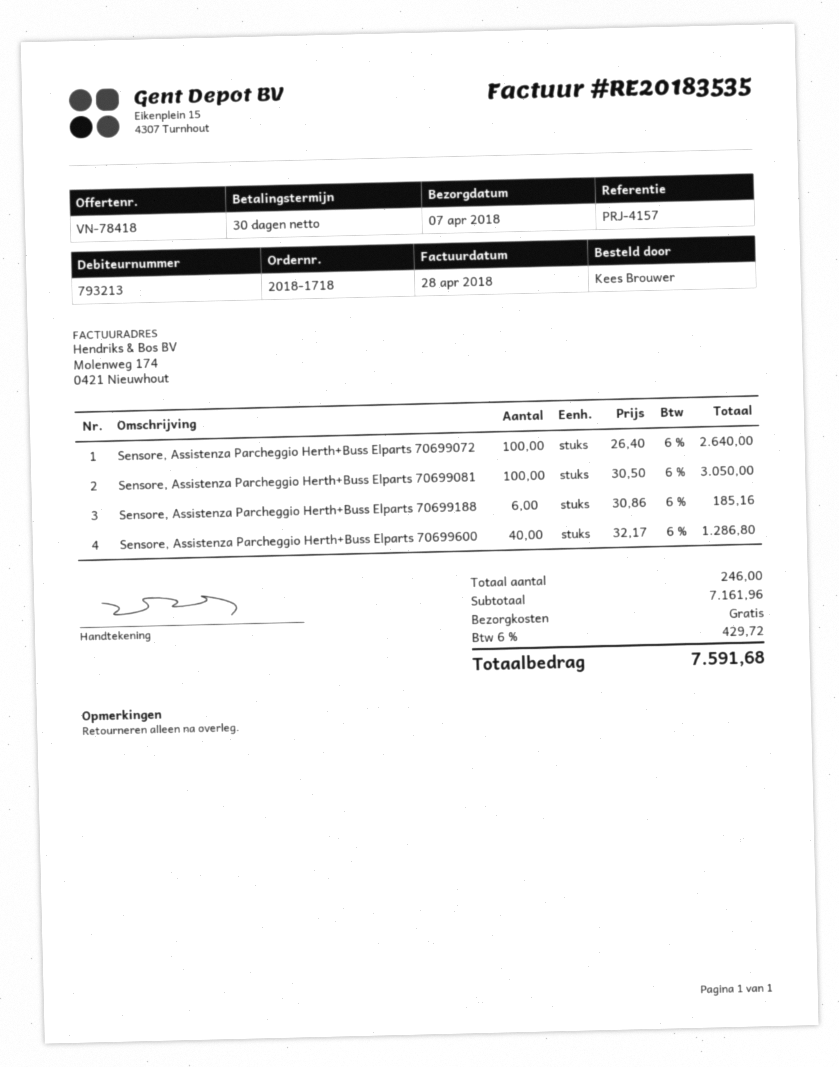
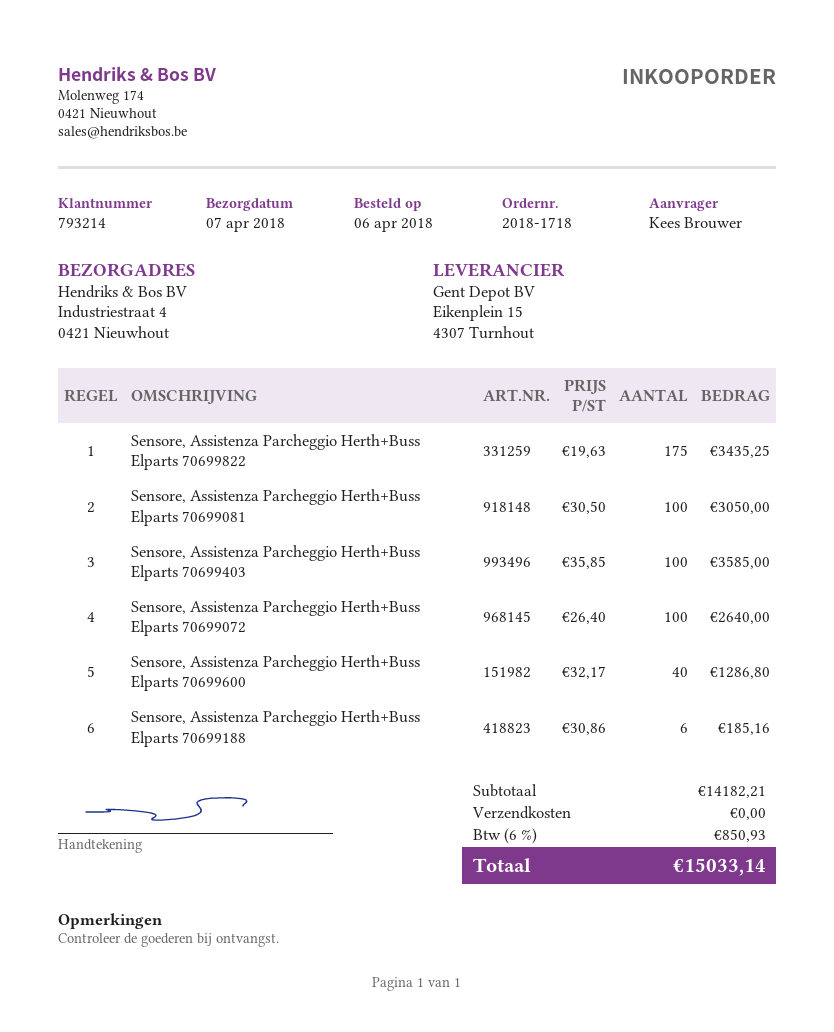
customer number: 793213 -> 793214
Sensore, Assistenza Parcheggio Herth+Buss Elparts 70699822: none -> 175 x 19.63 = 3435.25
Sensore, Assistenza Parcheggio Herth+Buss Elparts 70699403: none -> 100 x 35.85 = 3585.00
subtotal: 7161.96 -> 14182.21
tax: 6% = 429.72 -> 6% = 850.93
total: 7591.68 -> 15033.14

